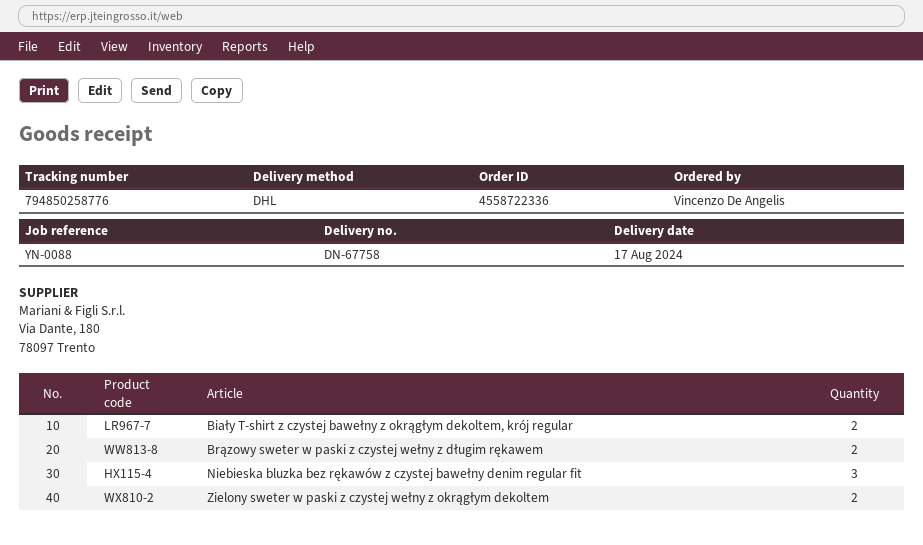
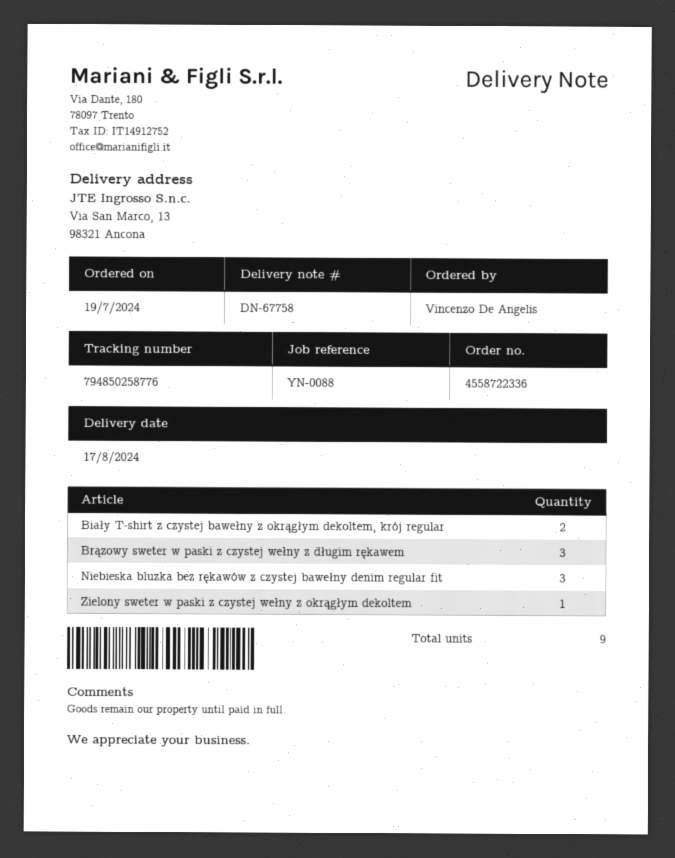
Brązowy sweter w paski z czystej wełny z długim rękawem: 2 -> 3
Zielony sweter w paski z czystej wełny z okrągłym dekoltem: 2 -> 1

